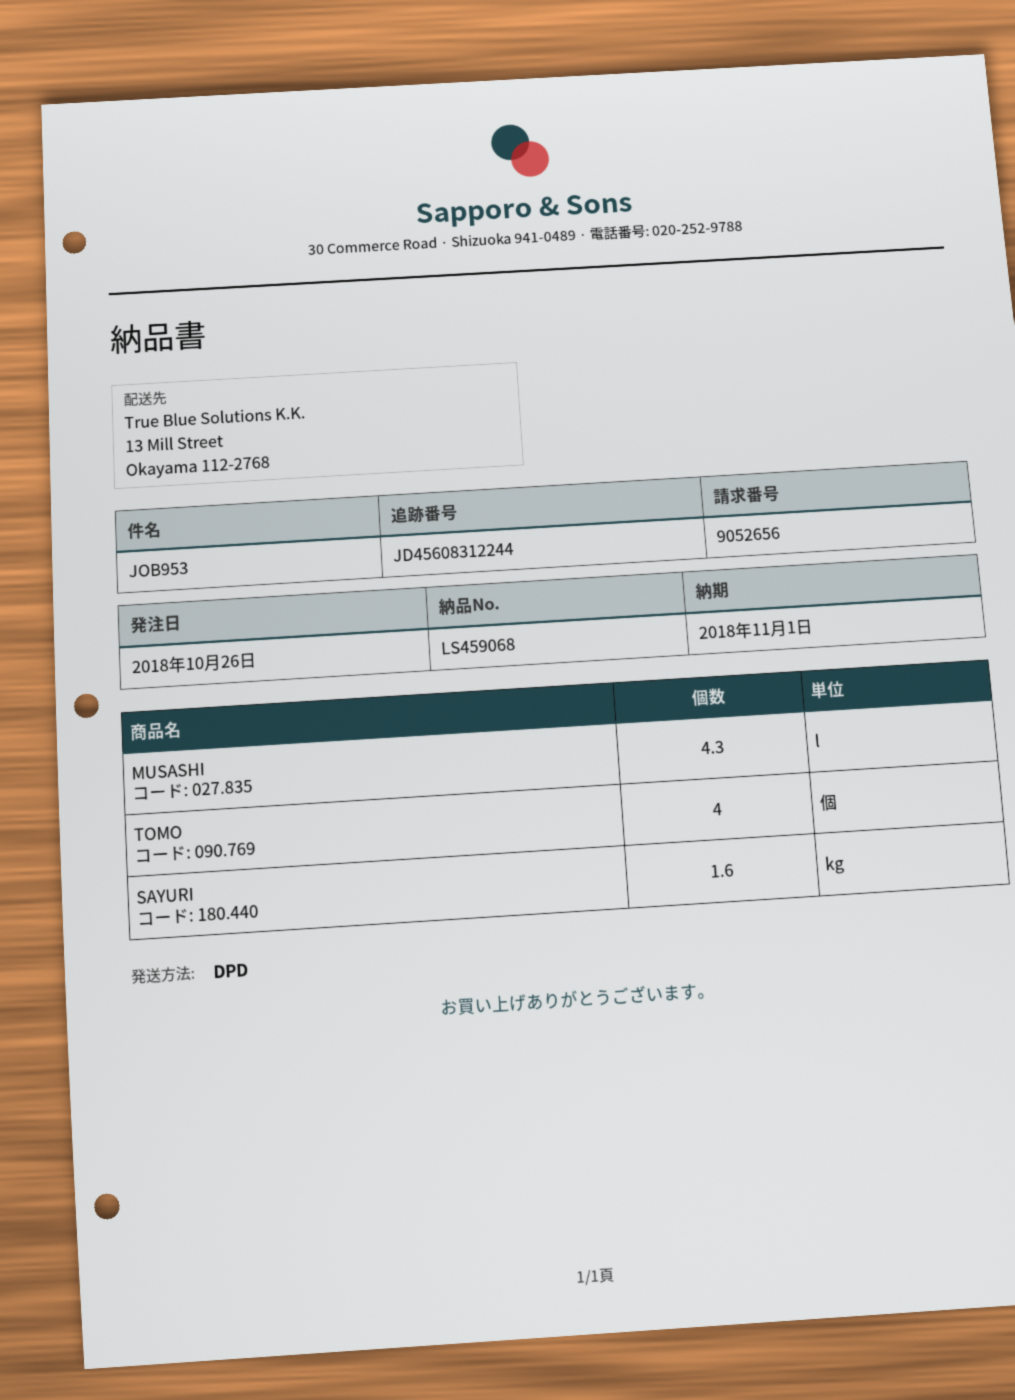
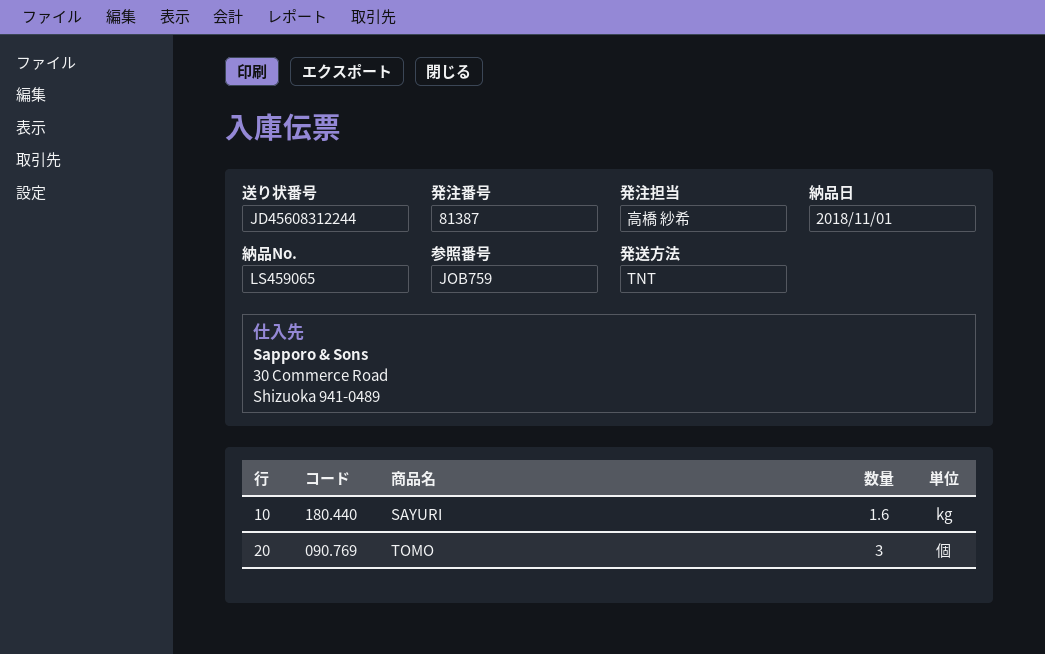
delivery note number: LS459068 -> LS459065
reference: JOB953 -> JOB759
shipping method: DPD -> TNT
MUSASHI: 4.3 -> none
TOMO: 4 -> 3

